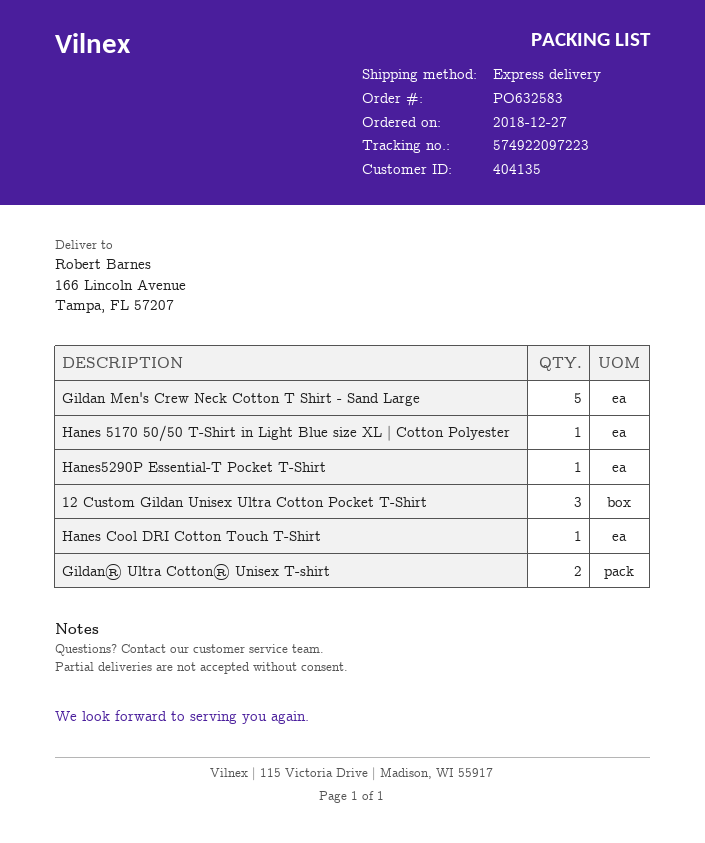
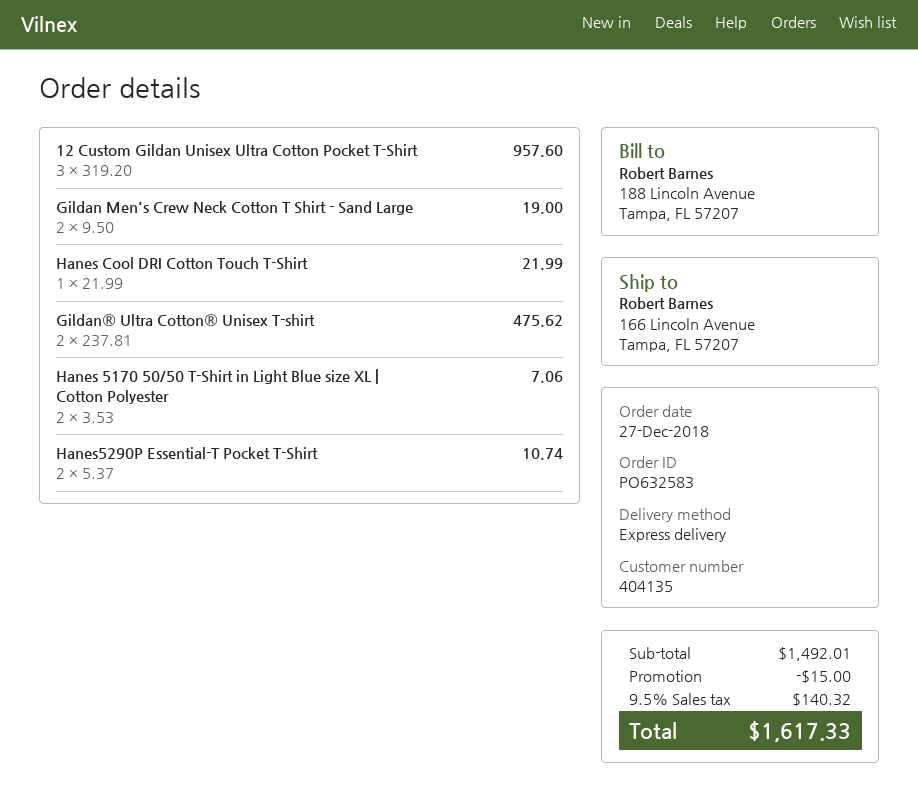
Gildan Men's Crew Neck Cotton T Shirt - Sand Large: 5 -> 2
Hanes 5170 50/50 T-Shirt in Light Blue size XL | Cotton Polyester: 1 -> 2
Hanes5290P Essential-T Pocket T-Shirt: 1 -> 2

